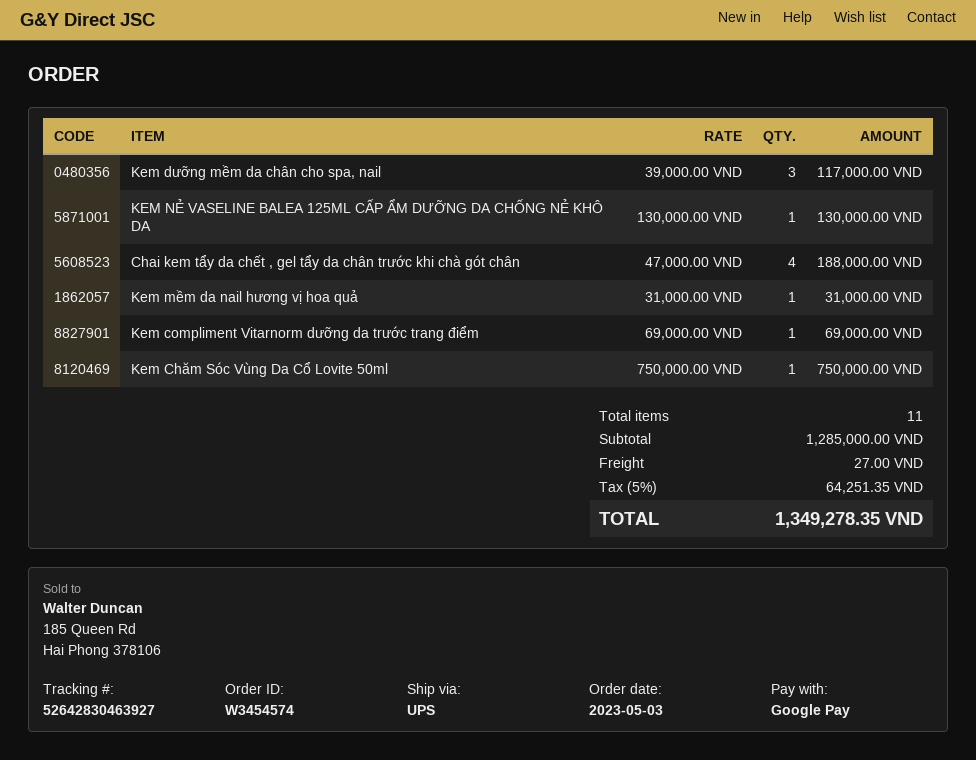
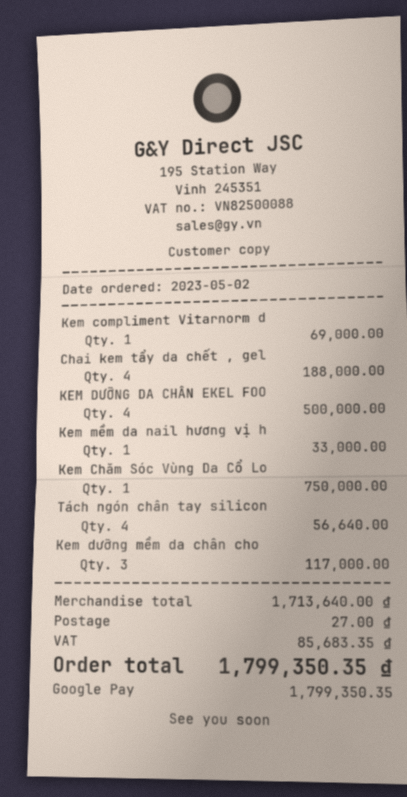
order date: 2023-05-03 -> 2023-05-02
KEM NẺ VASELINE BALEA 125ML CẤP ẨM DƯỠNG DA CHỐNG NẺ KHÔ DA: 1 for 130000.00 -> none
Kem mềm da nail hương vị hoa quả: 1 for 31000.00 -> 1 for 33000.00
KEM DƯỠNG DA CHÂN EKEL FOO: none -> 4 for 500000.00
Tách ngón chân tay silicon: none -> 4 for 56640.00
subtotal: 1285000.00 -> 1713640.00
tax: 64251.35 -> 85683.35
total: 1349278.35 -> 1799350.35

